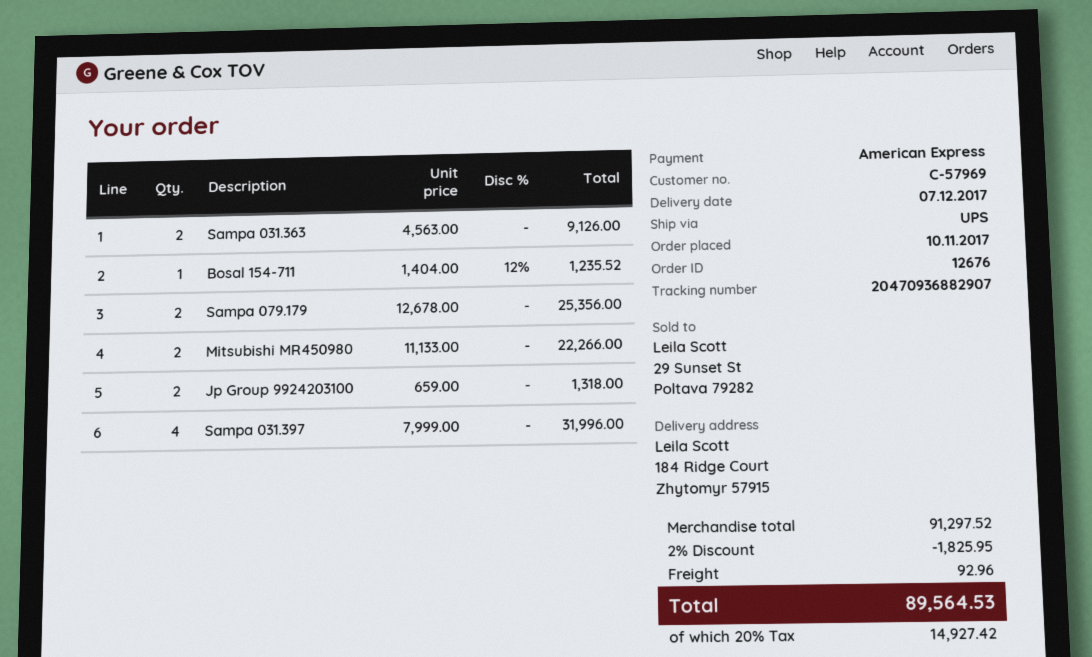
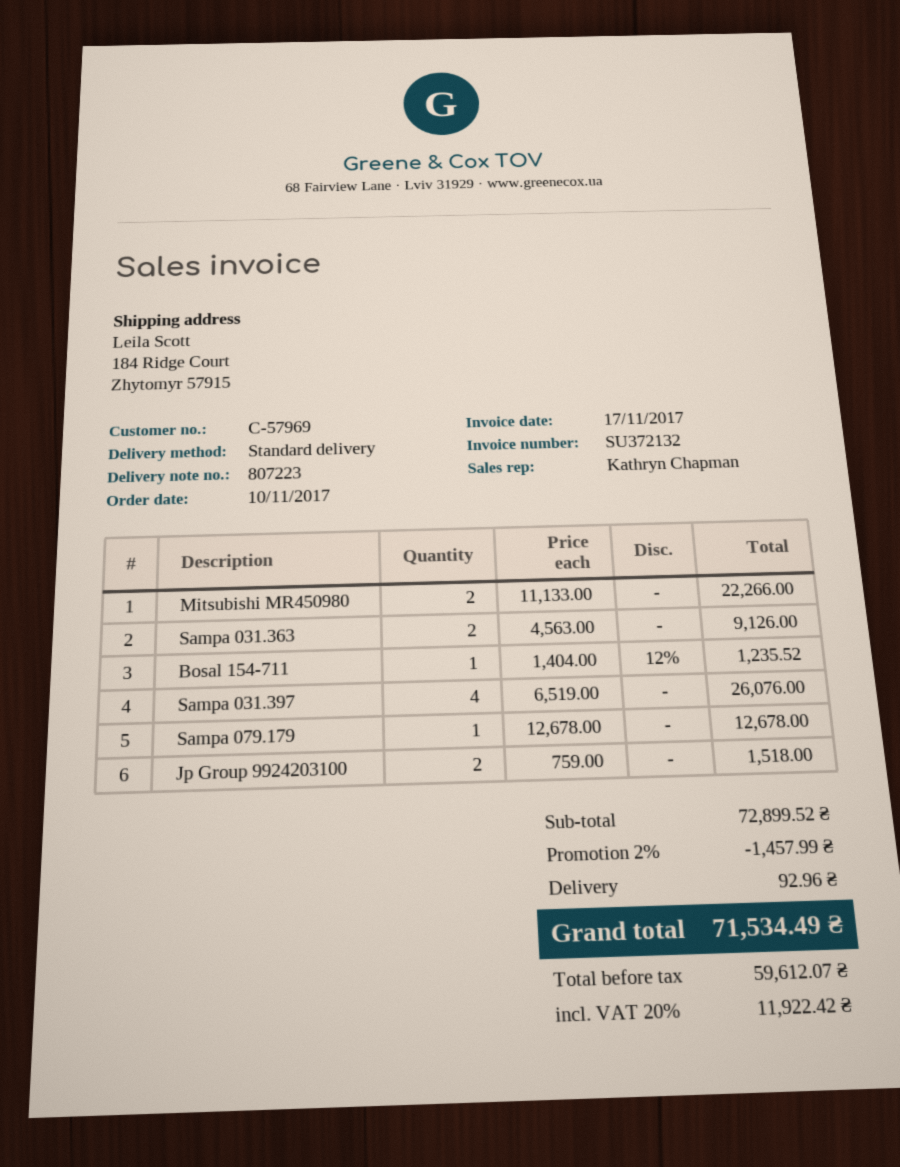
shipping method: UPS -> standard
Sampa 079.179: 2 x 12678.00 = 25356.00 -> 1 x 12678.00 = 12678.00
Jp Group 9924203100: 2 x 659.00 = 1318.00 -> 2 x 759.00 = 1518.00
Sampa 031.397: 4 x 7999.00 = 31996.00 -> 4 x 6519.00 = 26076.00
subtotal: 91297.52 -> 72899.52
discount: 2% = 1825.95 -> 2% = 1457.99
tax: 20% = 14927.42 -> 20% = 11922.42
total: 89564.53 -> 71534.49

